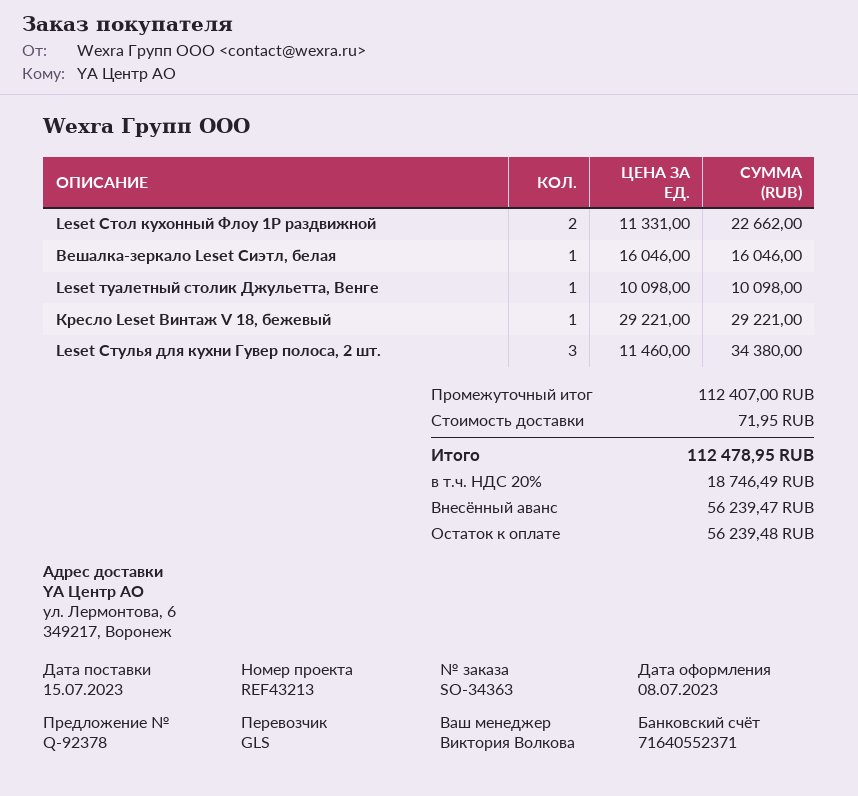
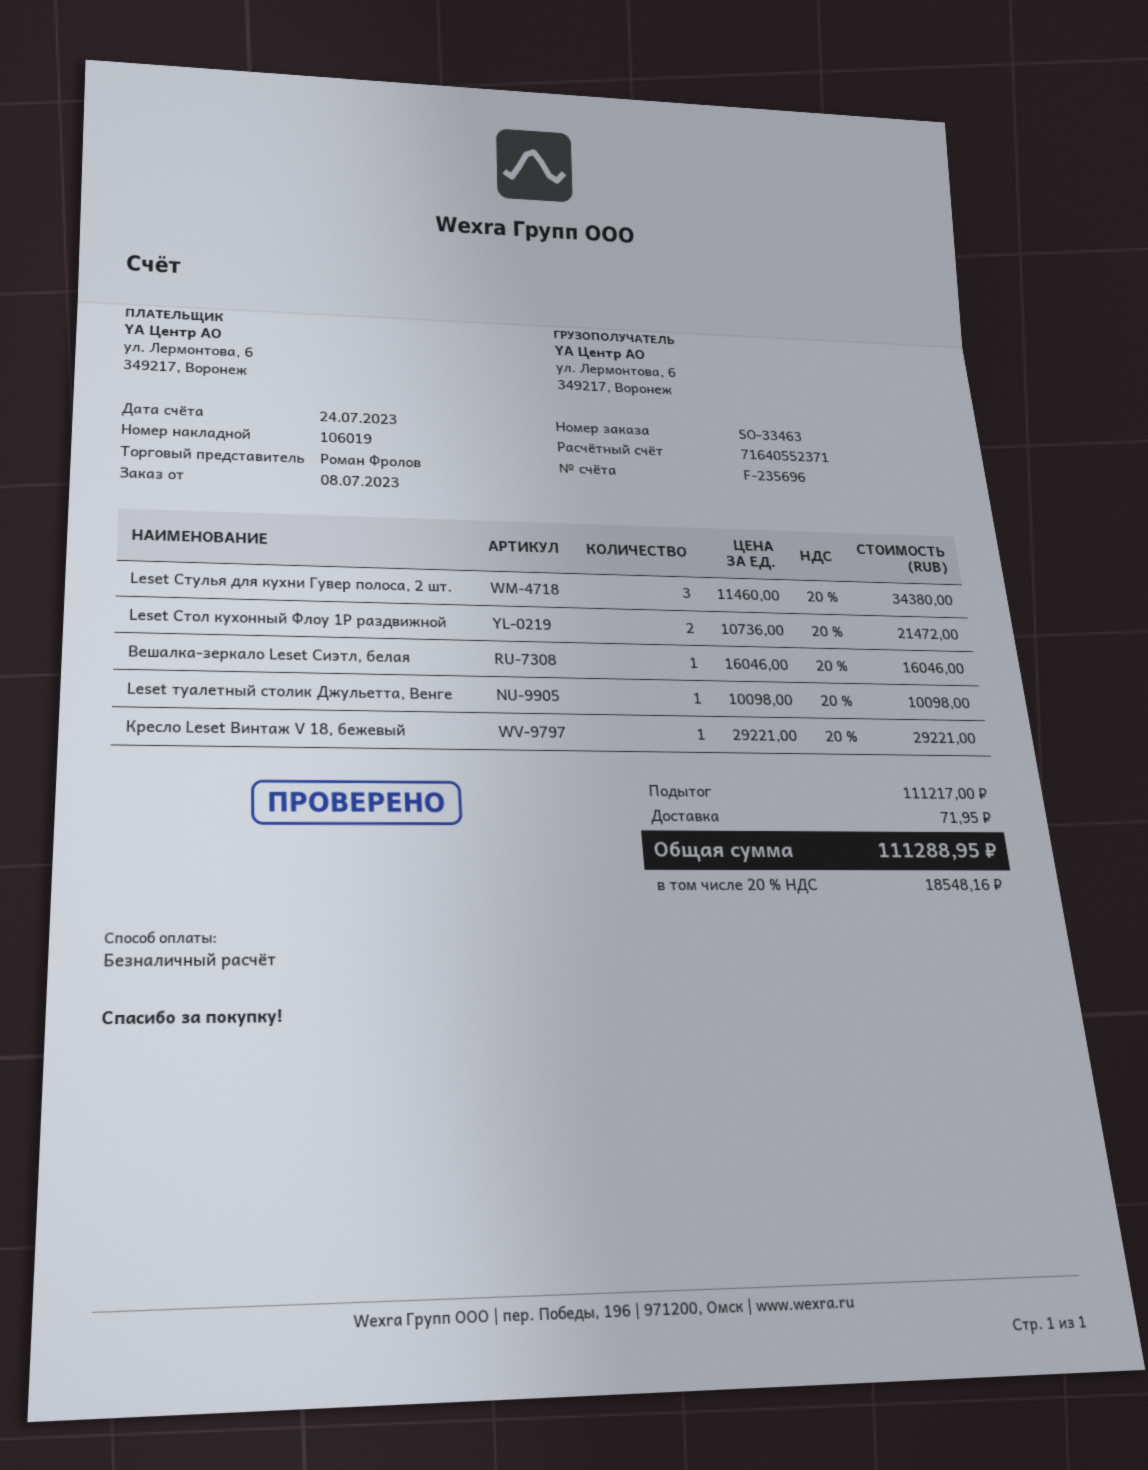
order number: SO-34363 -> SO-33463
sales rep: Виктория Волкова -> Роман Фролов
Leset Стол кухонный Флоу 1Р раздвижной: 2 x 11331.00 = 22662.00 -> 2 x 10736.00 = 21472.00
subtotal: 112407.00 -> 111217.00
tax: 20% = 18746.49 -> 20% = 18548.16
total: 112478.95 -> 111288.95

